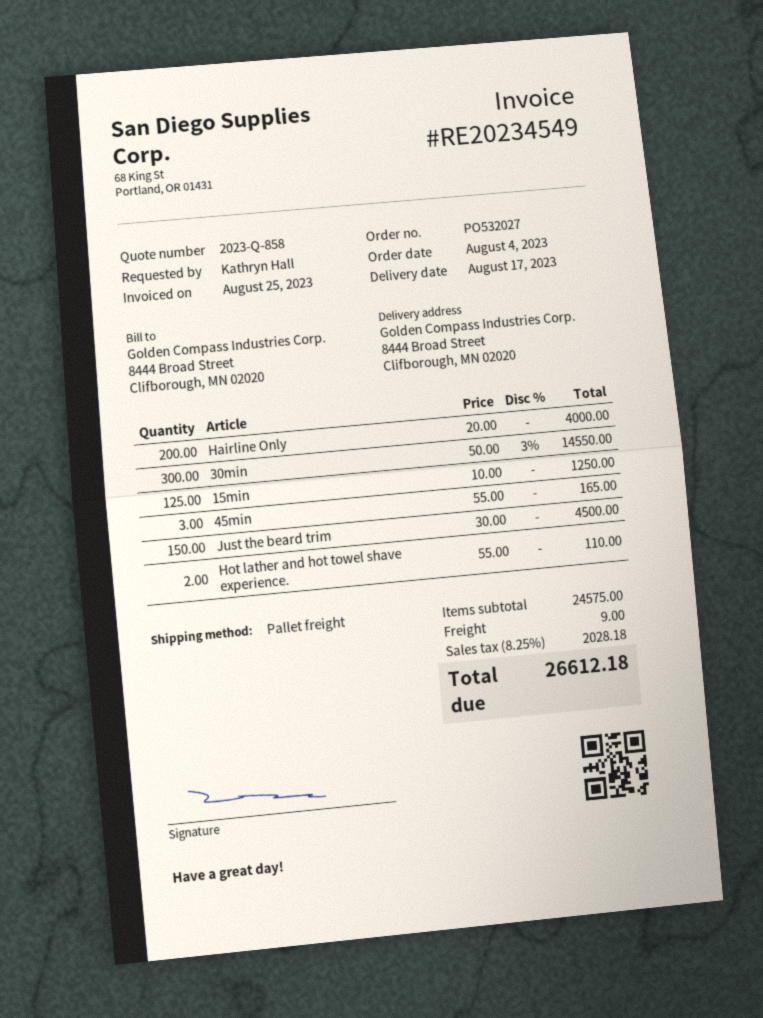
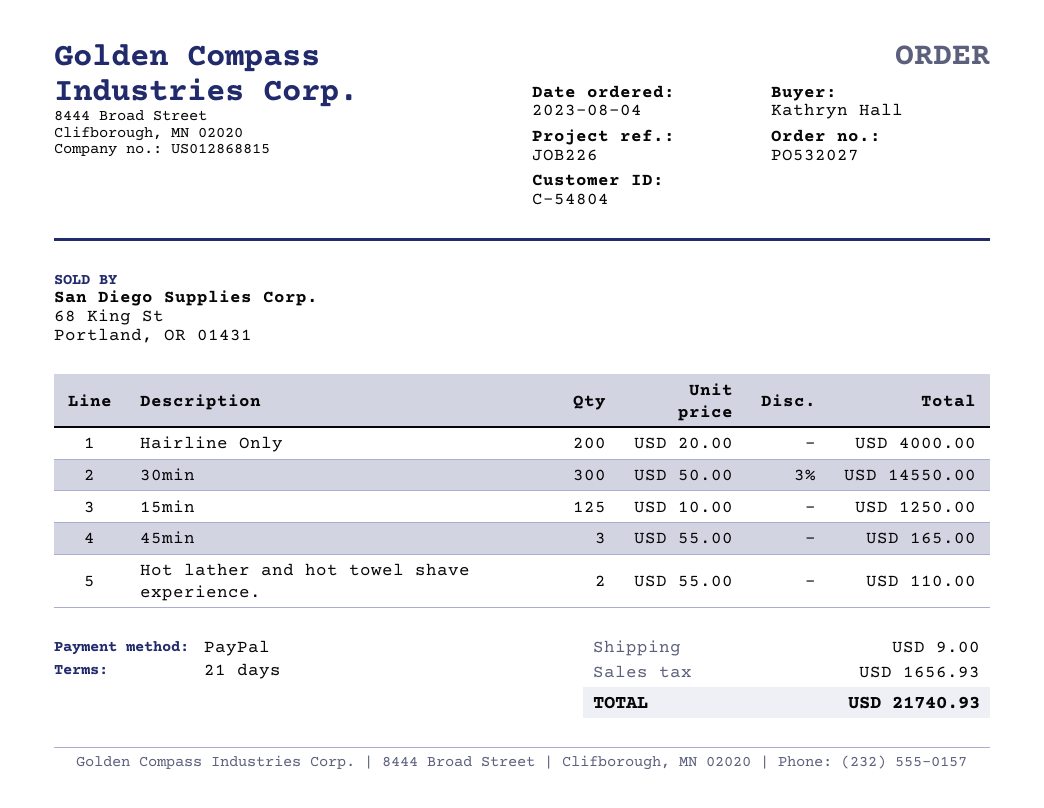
Just the beard trim: 150 x 30.00 = 4500.00 -> none
tax: 2028.18 -> 1656.93
total: 26612.18 -> 21740.93

